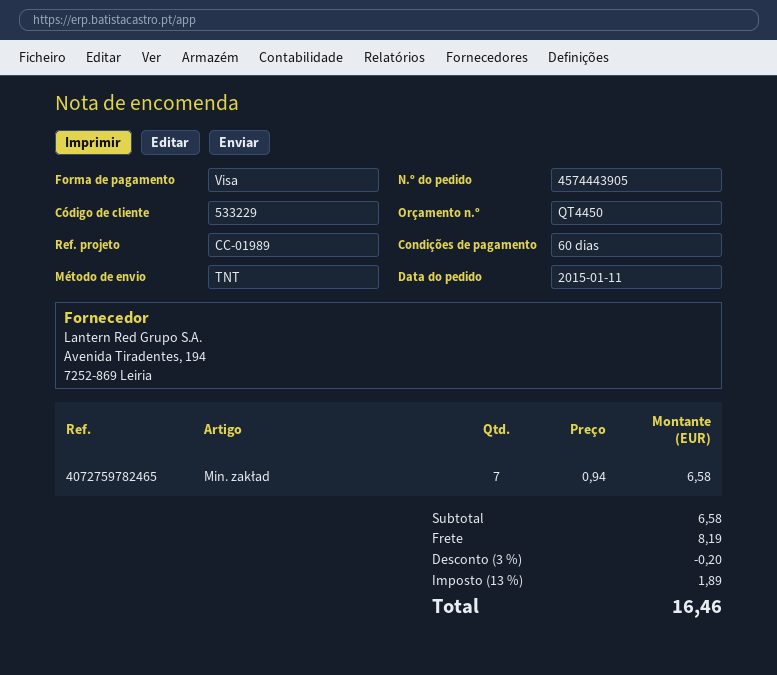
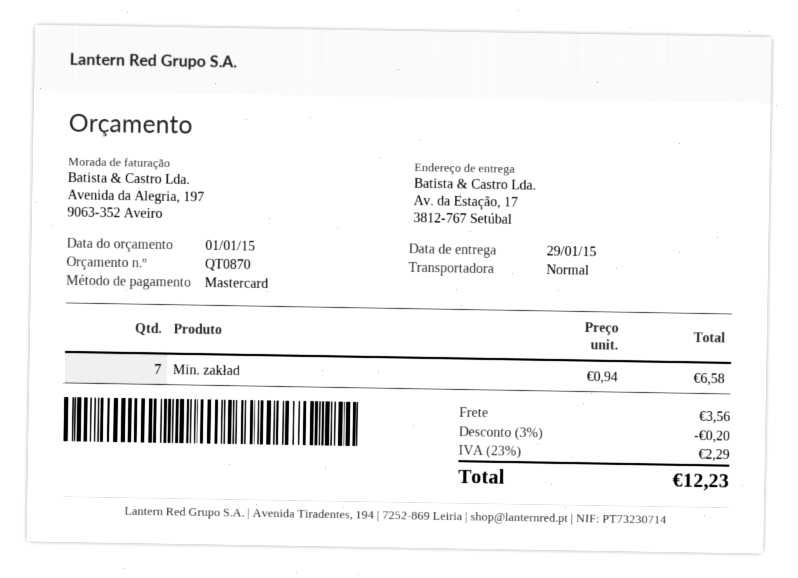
quote number: QT4450 -> QT0870
payment method: Visa -> Mastercard
shipping method: TNT -> standard
shipping: 8.19 -> 3.56
tax: 13% = 1.89 -> 23% = 2.29
total: 16.46 -> 12.23

